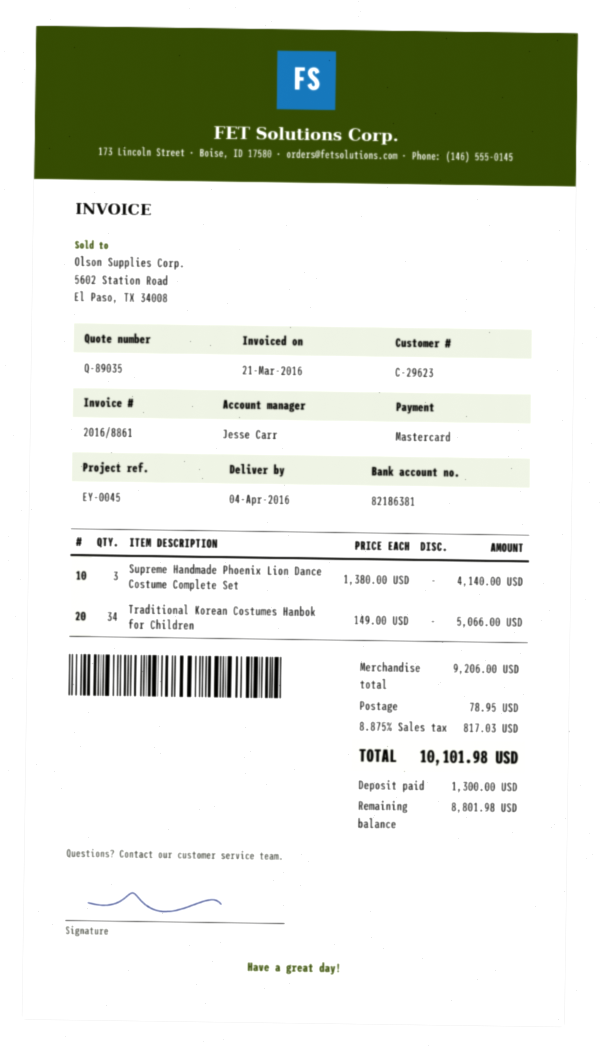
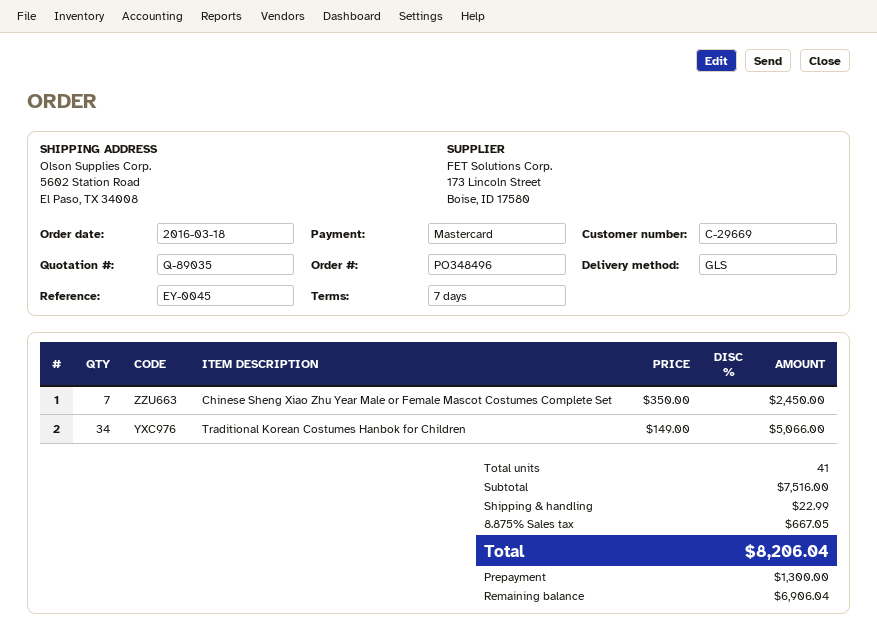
customer number: C-29623 -> C-29669
Supreme Handmade Phoenix Lion Dance Costume Complete Set: 3 x 1380.00 = 4140.00 -> none
Chinese Sheng Xiao Zhu Year Male or Female Mascot Costumes Complete Set: none -> 7 x 350.00 = 2450.00
subtotal: 9206.00 -> 7516.00
shipping: 78.95 -> 22.99
tax: 8.875% = 817.03 -> 8.875% = 667.05
total: 10101.98 -> 8206.04
balance: 8801.98 -> 6906.04

